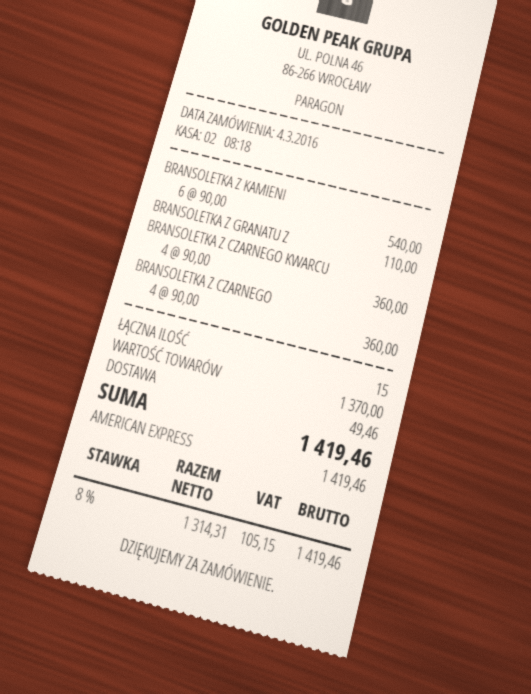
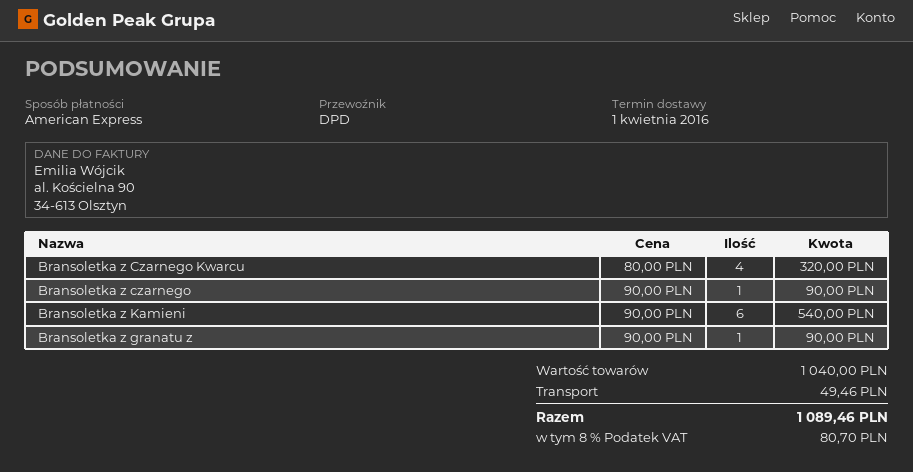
BRANSOLETKA Z GRANATU Z: 1 x 110.00 = 110.00 -> 1 x 90.00 = 90.00
BRANSOLETKA Z CZARNEGO KWARCU: 4 x 90.00 = 360.00 -> 4 x 80.00 = 320.00
BRANSOLETKA Z CZARNEGO: 4 x 90.00 = 360.00 -> 1 x 90.00 = 90.00
subtotal: 1370.00 -> 1040.00
tax: 8% = 105.15 -> 8% = 80.70
total: 1419.46 -> 1089.46

